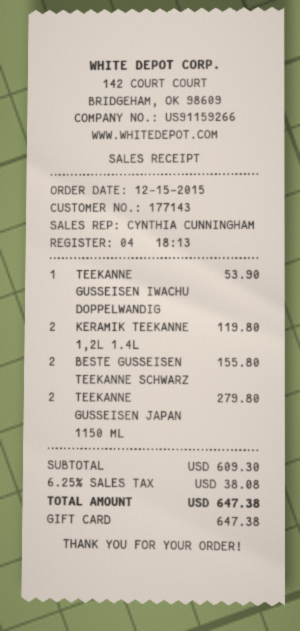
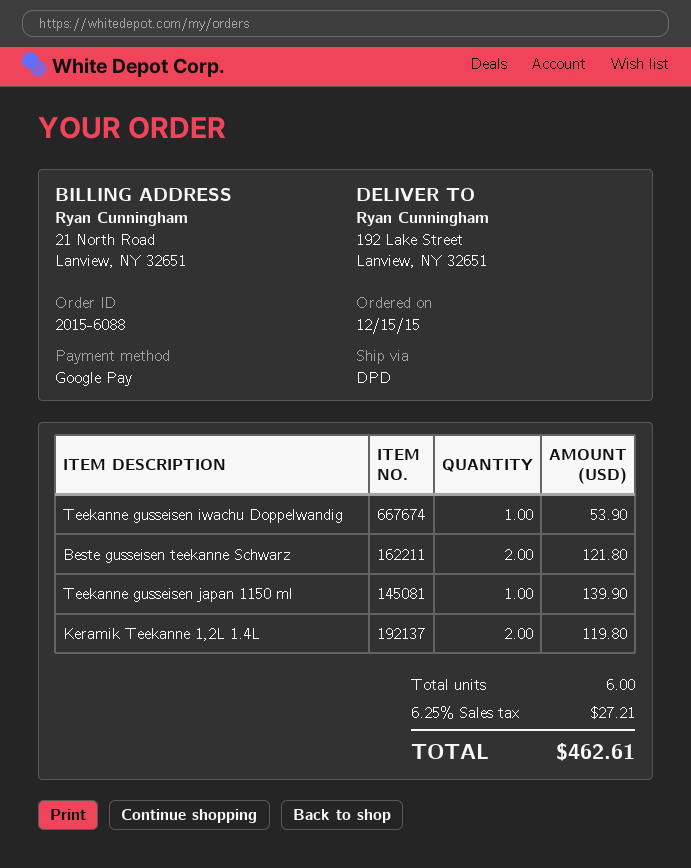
payment method: gift card -> Google Pay
BESTE GUSSEISEN TEEKANNE SCHWARZ: 2 for 155.80 -> 2 for 121.80
TEEKANNE GUSSEISEN JAPAN 1150 ML: 2 for 279.80 -> 1 for 139.90
tax: 6.25% = 38.08 -> 6.25% = 27.21
total: 647.38 -> 462.61

